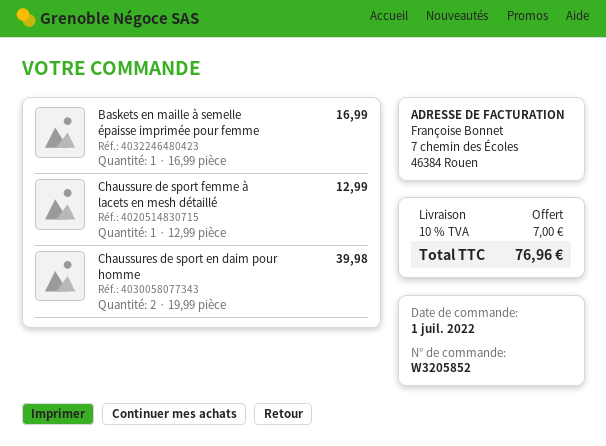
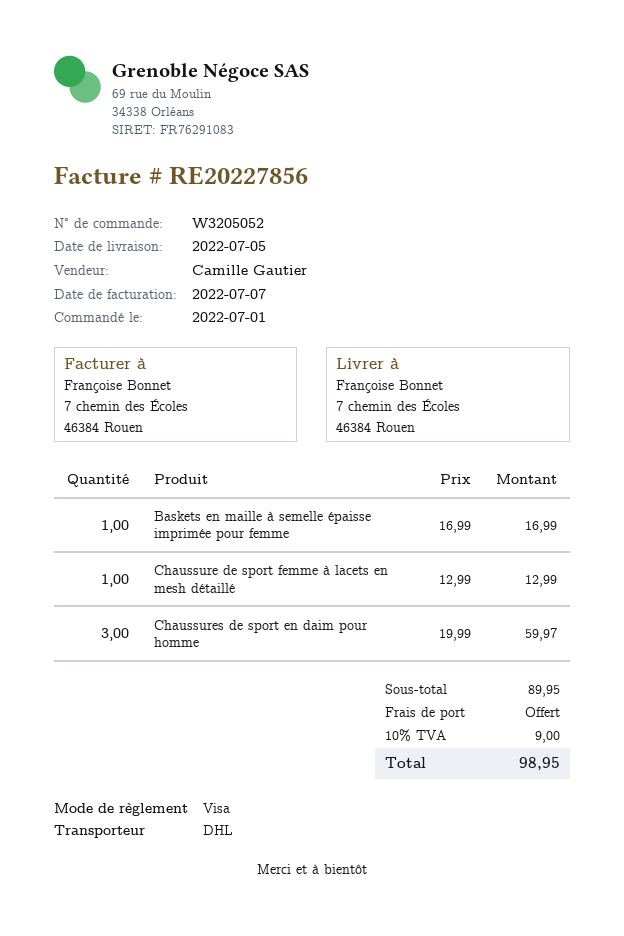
order number: W3205852 -> W3205052
Chaussures de sport en daim pour homme: 2 x 19.99 = 39.98 -> 3 x 19.99 = 59.97
tax: 10% = 7.00 -> 10% = 9.00
total: 76.96 -> 98.95

